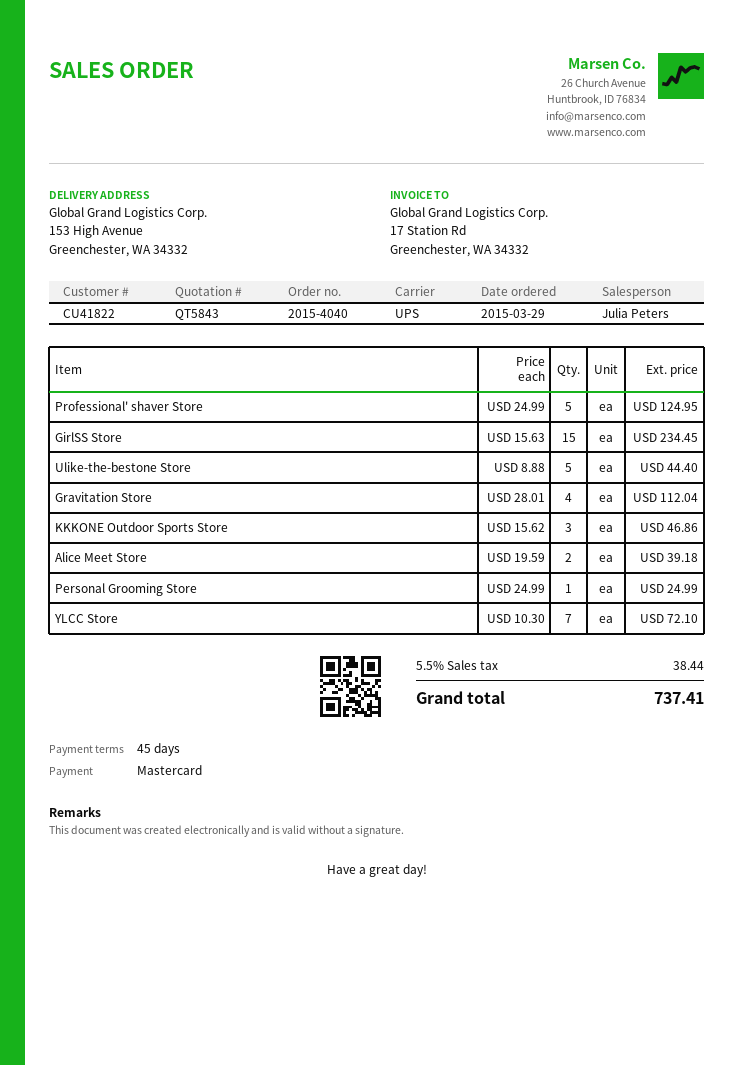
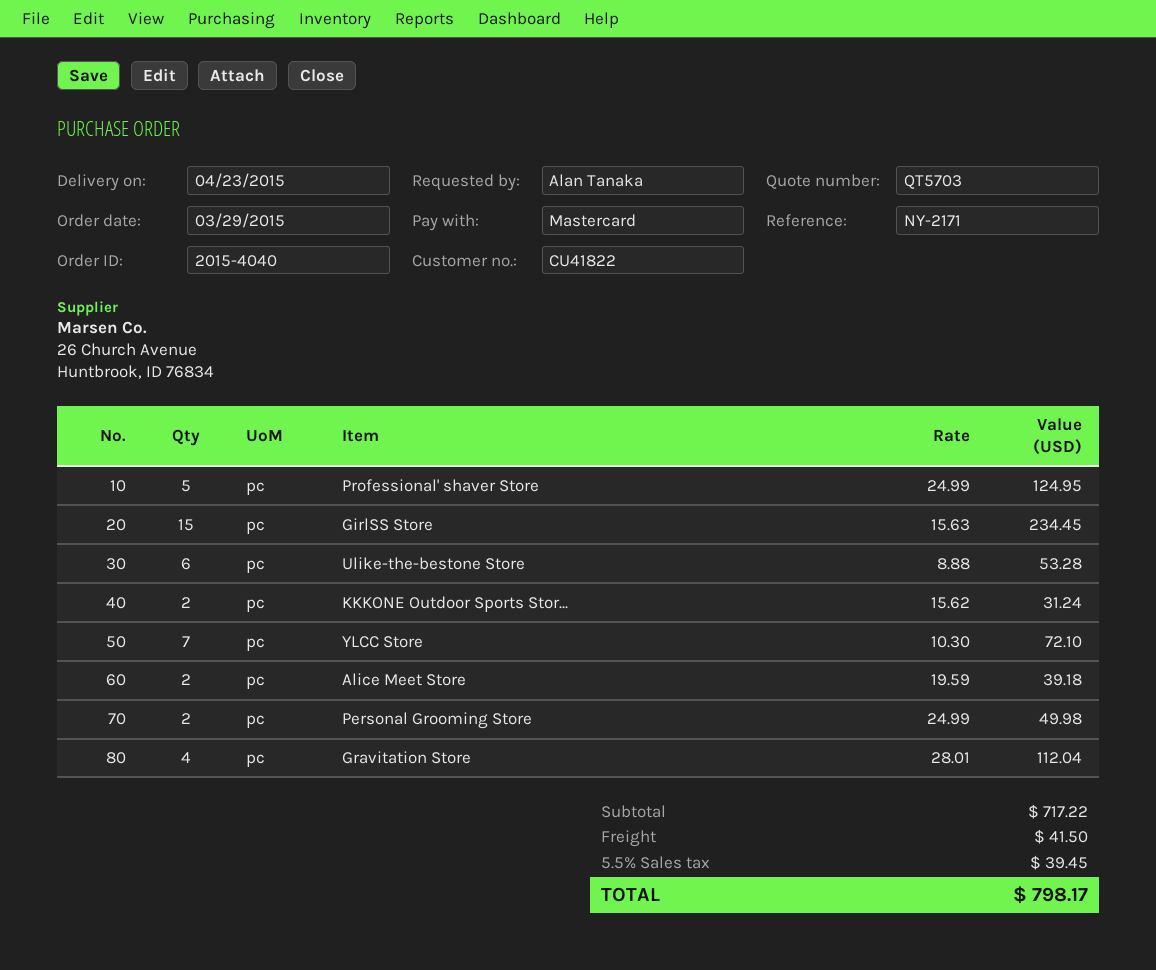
quote number: QT5843 -> QT5703
Ulike-the-bestone Store: 5 x 8.88 = 44.40 -> 6 x 8.88 = 53.28
KKKONE Outdoor Sports Store: 3 x 15.62 = 46.86 -> 2 x 15.62 = 31.24
Personal Grooming Store: 1 x 24.99 = 24.99 -> 2 x 24.99 = 49.98
shipping: none -> 41.50
tax: 5.5% = 38.44 -> 5.5% = 39.45
total: 737.41 -> 798.17

